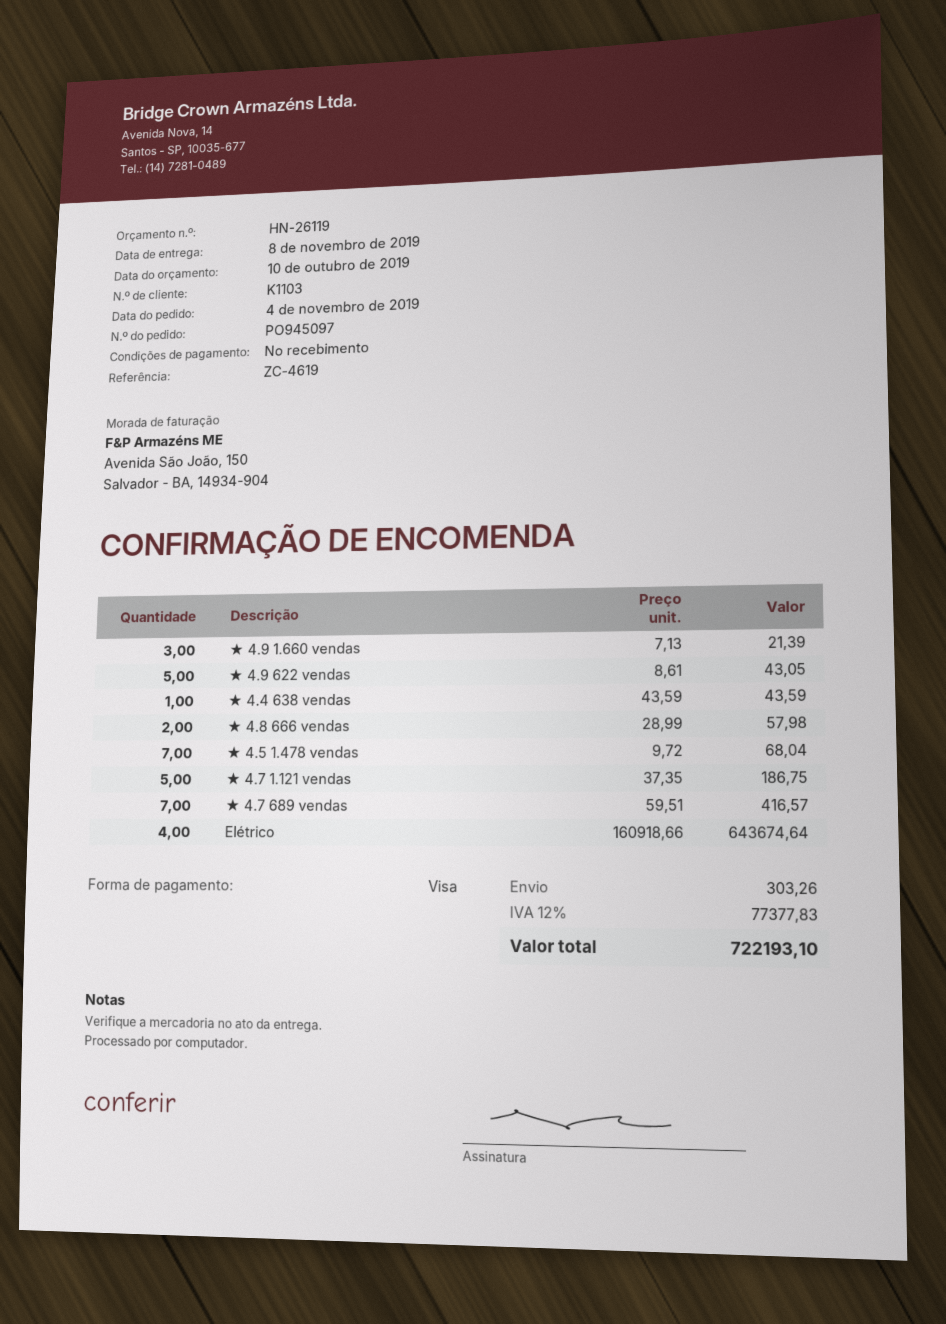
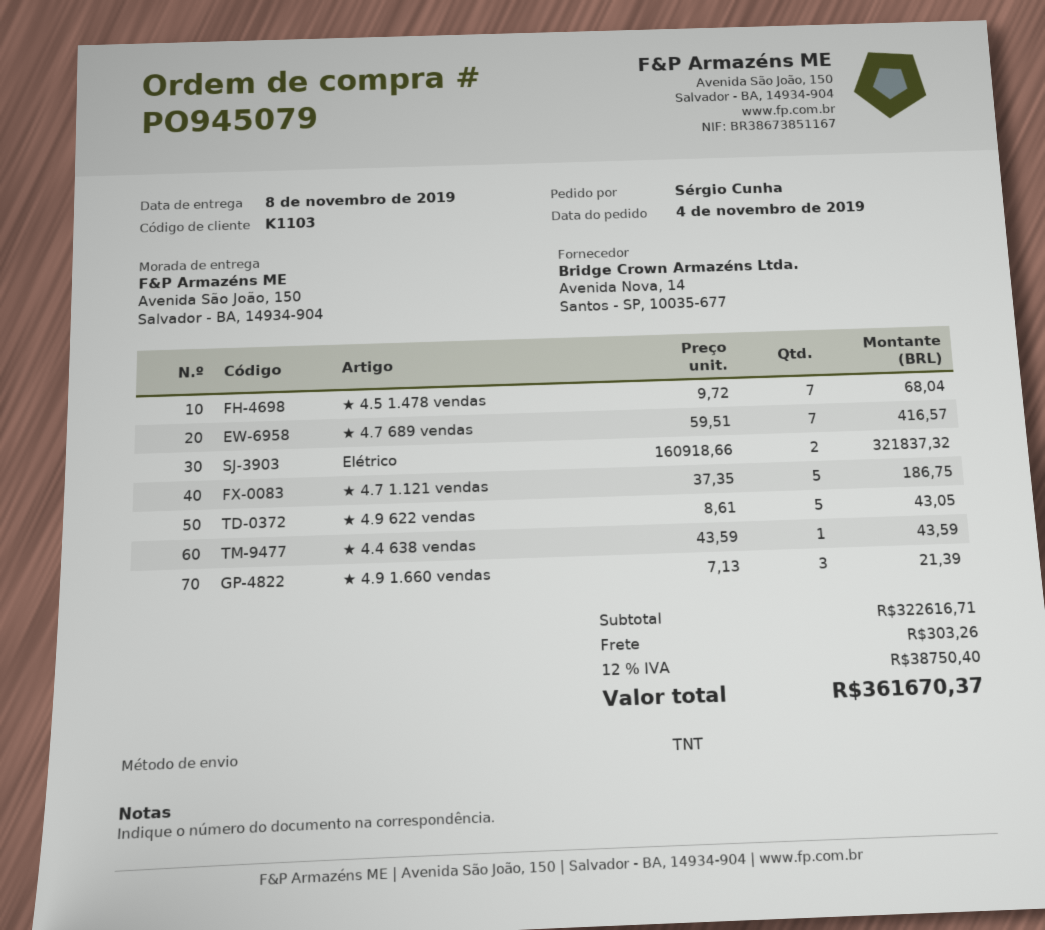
order number: PO945097 -> PO945079
★ 4.8 666 vendas: 2 x 28.99 = 57.98 -> none
Elétrico: 4 x 160918.66 = 643674.64 -> 2 x 160918.66 = 321837.32
tax: 12% = 77377.83 -> 12% = 38750.40
total: 722193.10 -> 361670.37

